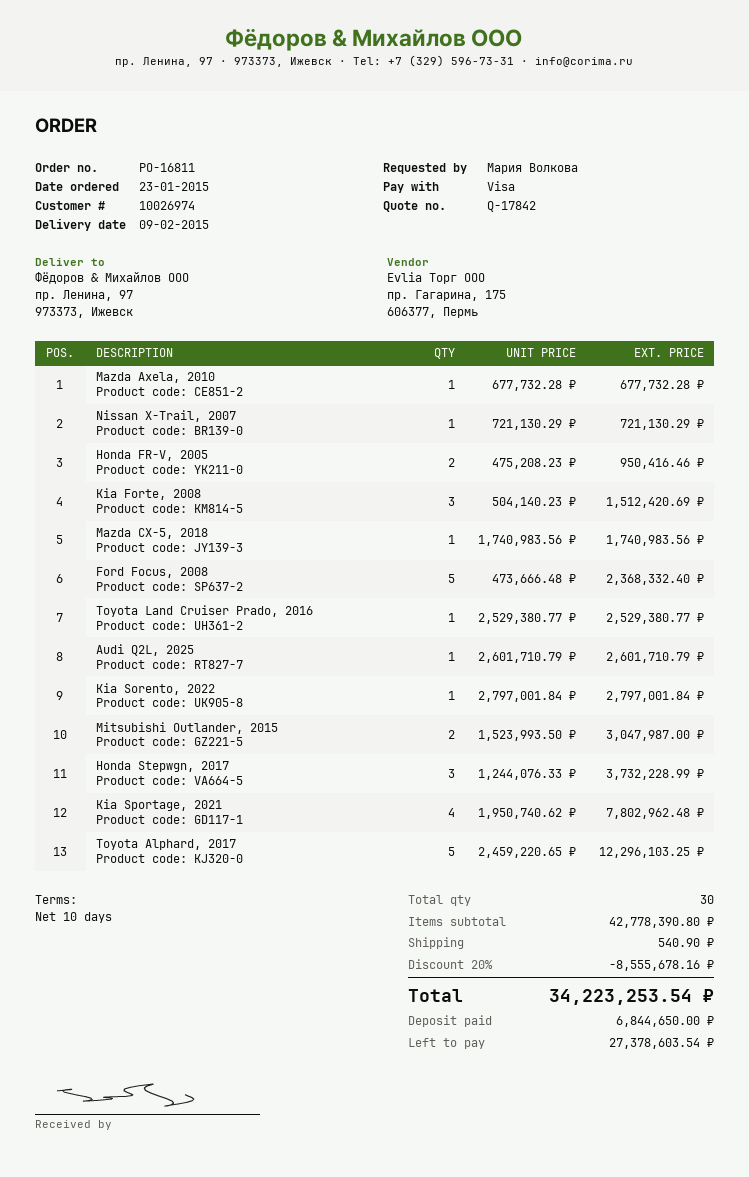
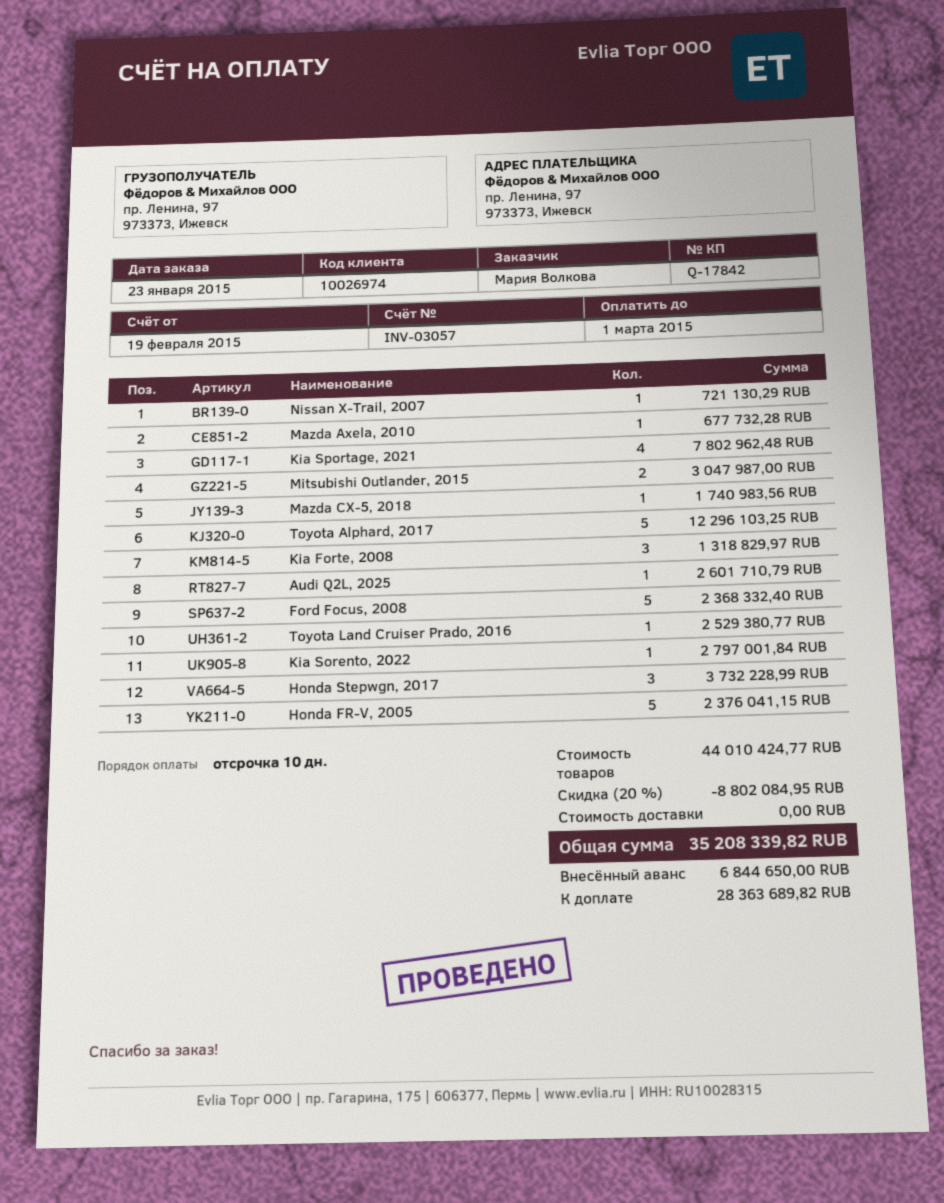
Honda FR-V, 2005: 2 for 950416.46 -> 5 for 2376041.15
Kia Forte, 2008: 3 for 1512420.69 -> 3 for 1318829.97
subtotal: 42778390.80 -> 44010424.77
discount: 20% = 8555678.16 -> 20% = 8802084.95
shipping: 540.90 -> 0.00
total: 34223253.54 -> 35208339.82
balance: 27378603.54 -> 28363689.82

